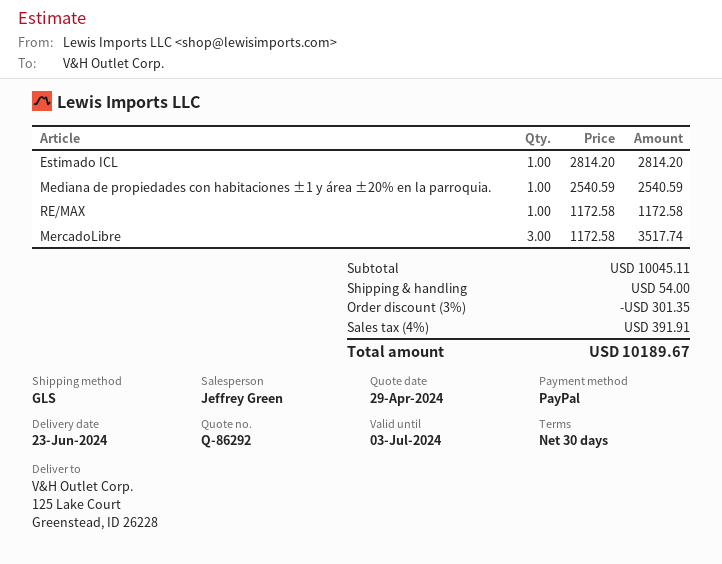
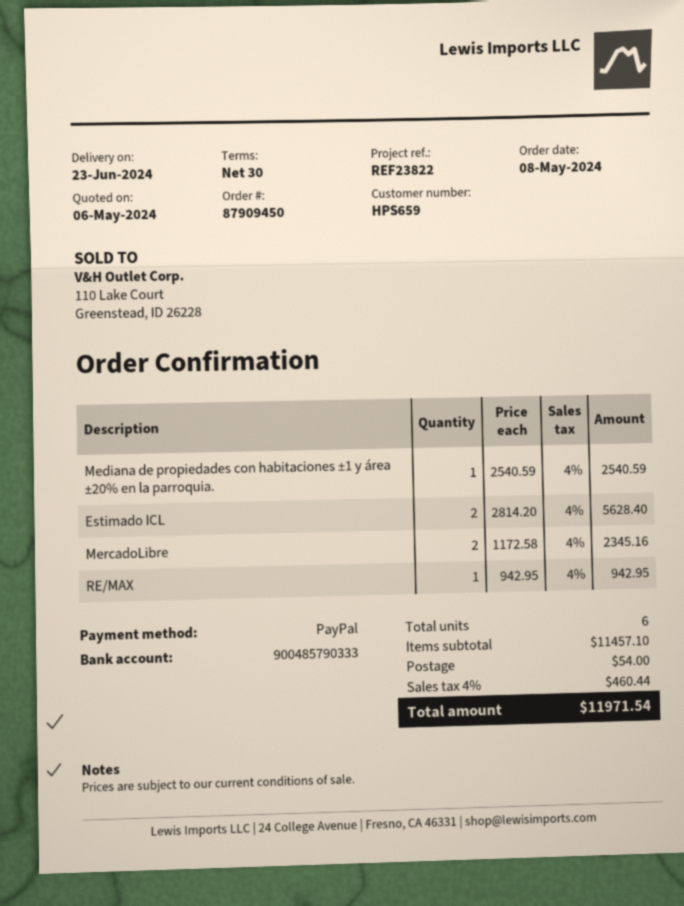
quote date: 2024-04-29 -> 2024-05-06
Estimado ICL: 1 x 2814.20 = 2814.20 -> 2 x 2814.20 = 5628.40
RE/MAX: 1 x 1172.58 = 1172.58 -> 1 x 942.95 = 942.95
MercadoLibre: 3 x 1172.58 = 3517.74 -> 2 x 1172.58 = 2345.16
subtotal: 10045.11 -> 11457.10
discount: 3% = 301.35 -> none
tax: 4% = 391.91 -> 4% = 460.44
total: 10189.67 -> 11971.54

